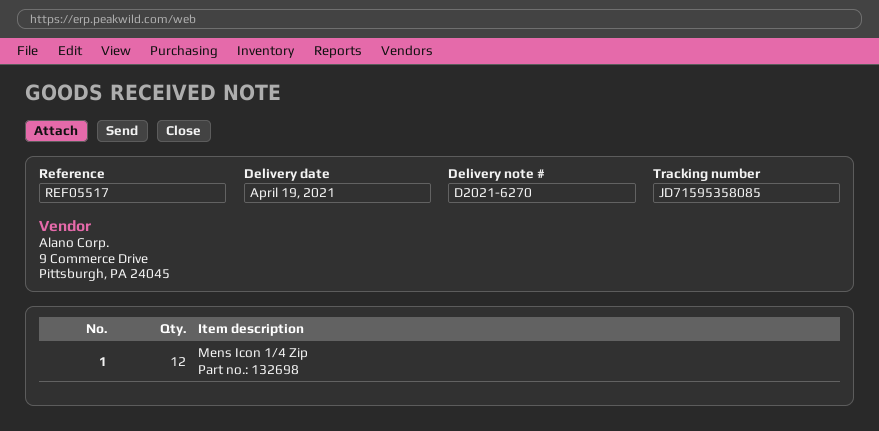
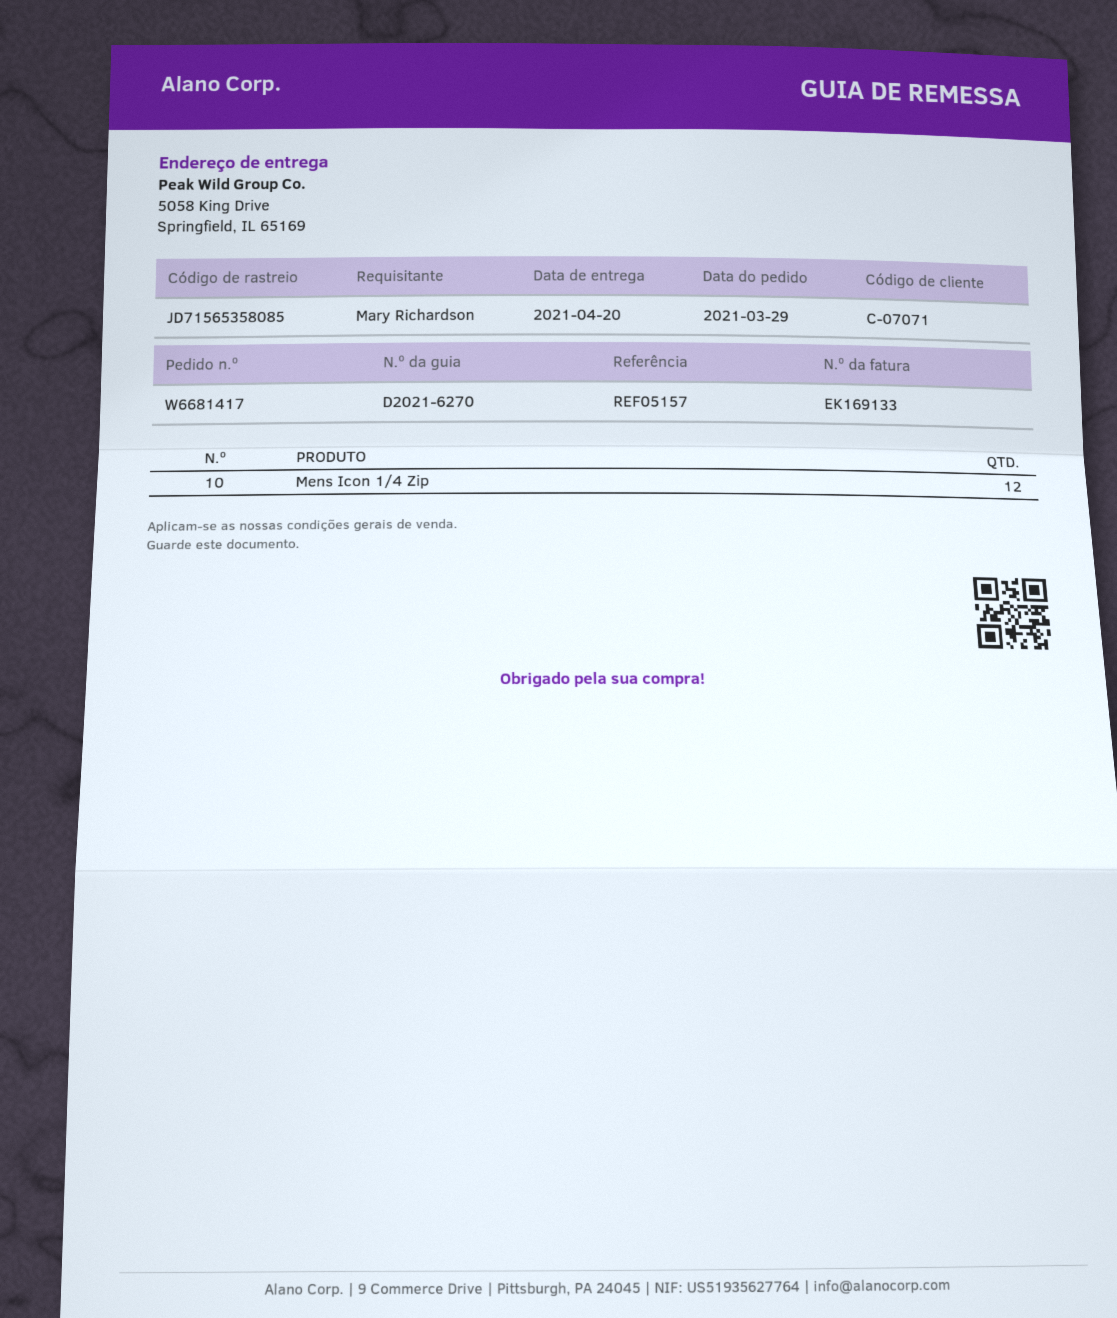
delivery date: 2021-04-19 -> 2021-04-20
reference: REF05517 -> REF05157
tracking number: JD71595358085 -> JD71565358085

